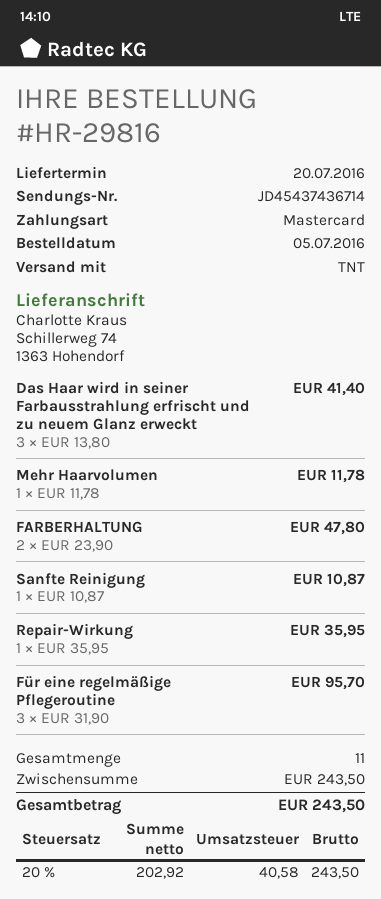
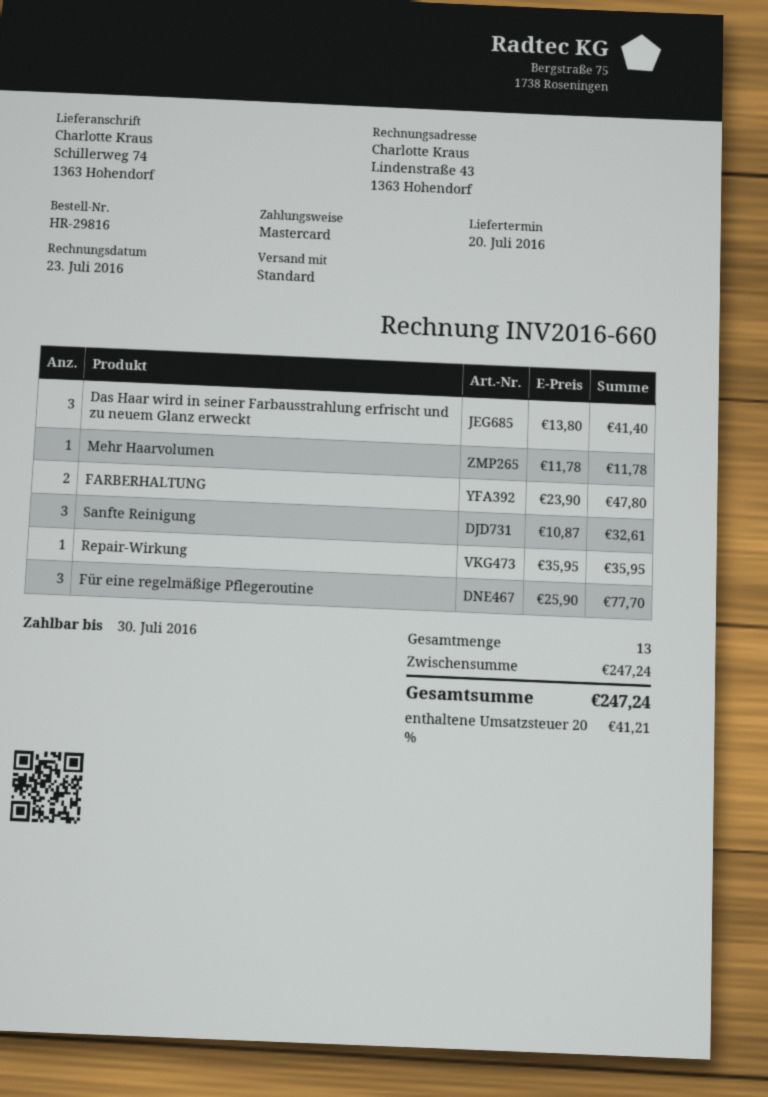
shipping method: TNT -> standard
Sanfte Reinigung: 1 x 10.87 = 10.87 -> 3 x 10.87 = 32.61
Für eine regelmäßige Pflegeroutine: 3 x 31.90 = 95.70 -> 3 x 25.90 = 77.70
total quantity: 11 -> 13
subtotal: 243.50 -> 247.24
tax: 20% = 40.58 -> 20% = 41.21
total: 243.50 -> 247.24

